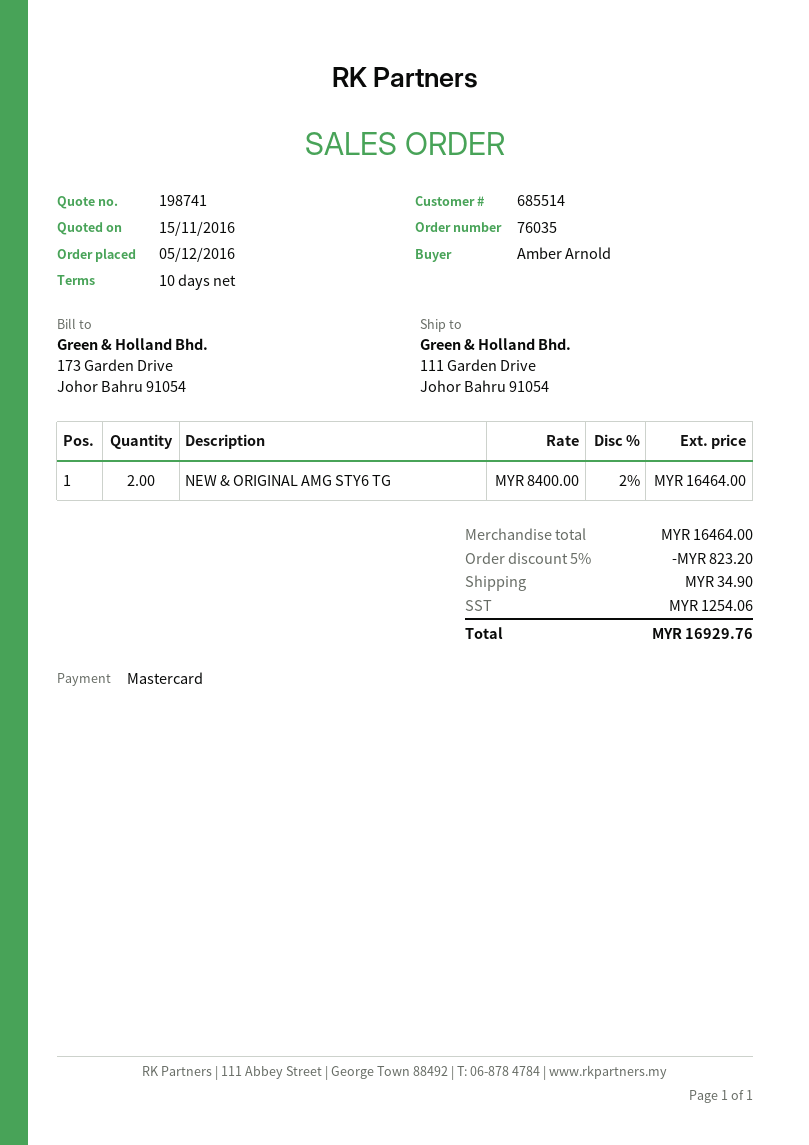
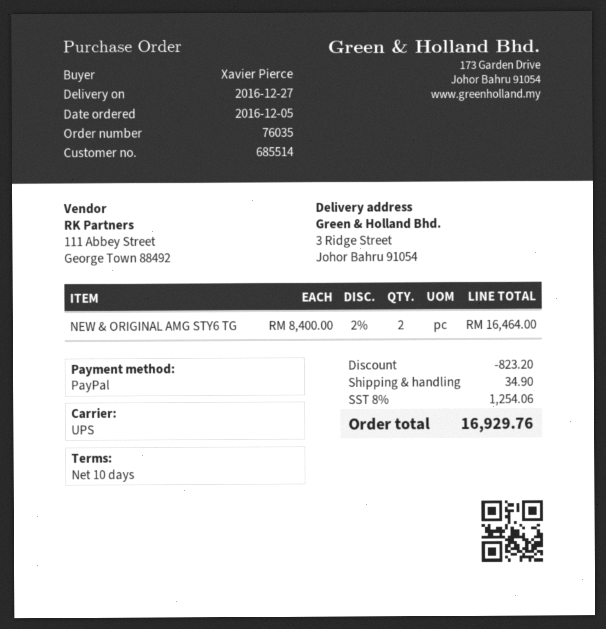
ordered by: Amber Arnold -> Xavier Pierce
payment method: Mastercard -> PayPal
ship to: 111 Garden Drive, Johor Bahru 91054 -> 3 Ridge Street, Johor Bahru 91054

